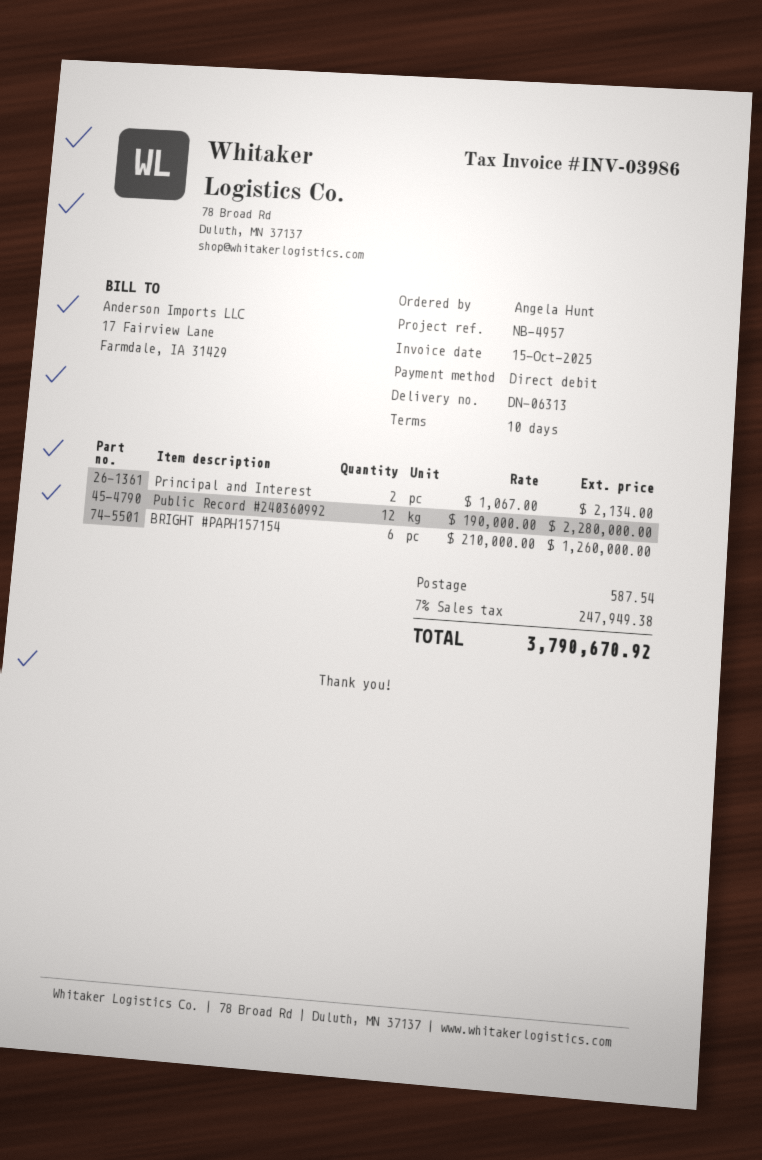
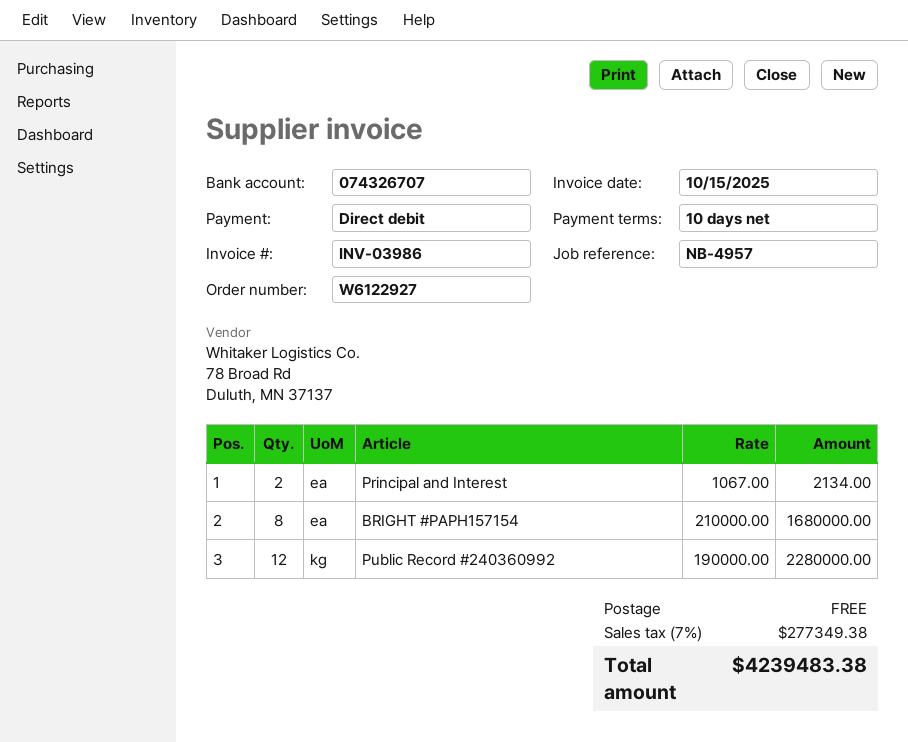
BRIGHT #PAPH157154: 6 x 210000.00 = 1260000.00 -> 8 x 210000.00 = 1680000.00
shipping: 587.54 -> 0.00
tax: 7% = 247949.38 -> 7% = 277349.38
total: 3790670.92 -> 4239483.38

